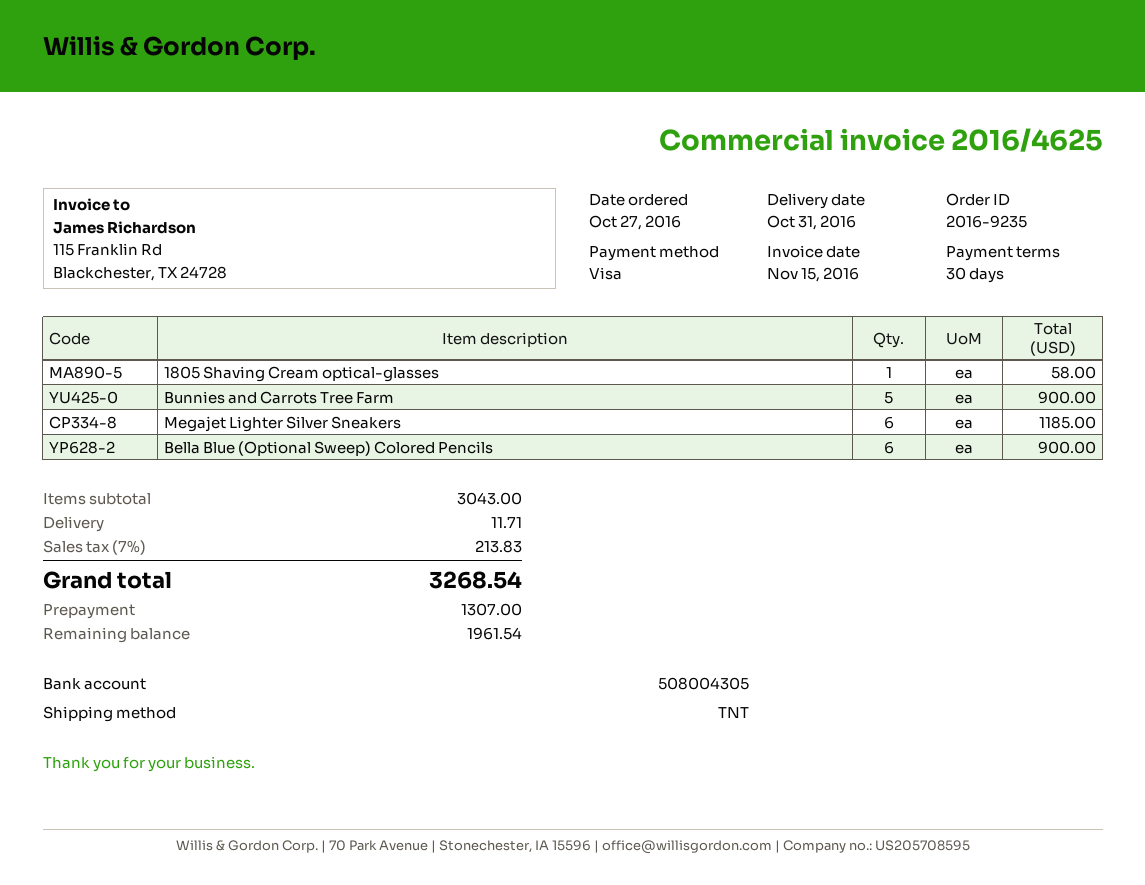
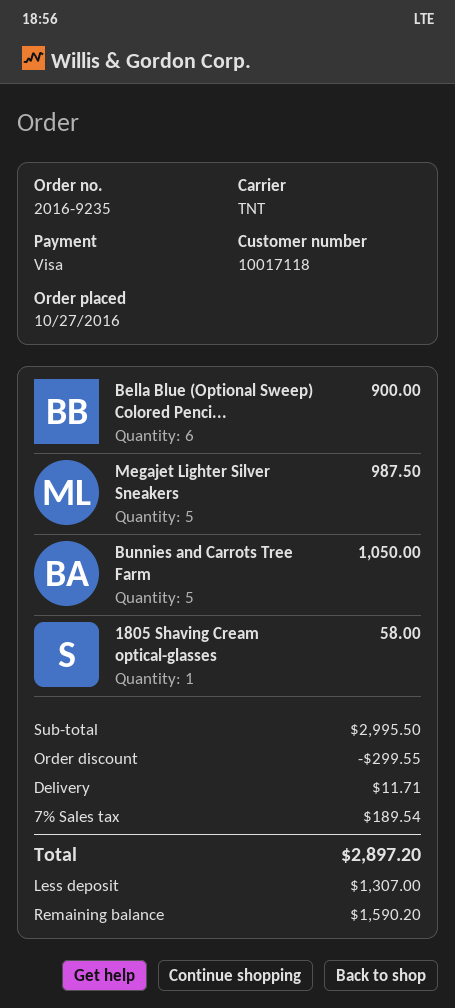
Bunnies and Carrots Tree Farm: 5 for 900.00 -> 5 for 1050.00
Megajet Lighter Silver Sneakers: 6 for 1185.00 -> 5 for 987.50
subtotal: 3043.00 -> 2995.50
discount: none -> 299.55
tax: 7% = 213.83 -> 7% = 189.54
total: 3268.54 -> 2897.20
balance: 1961.54 -> 1590.20

